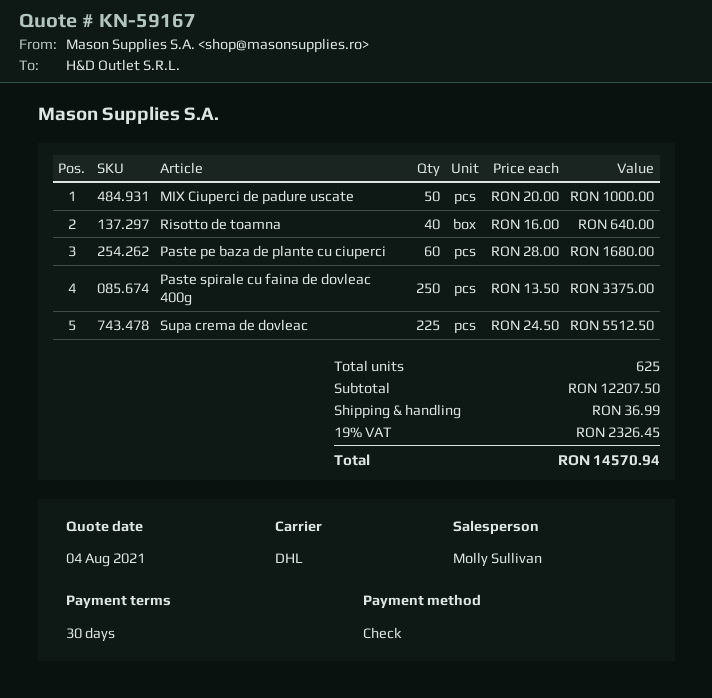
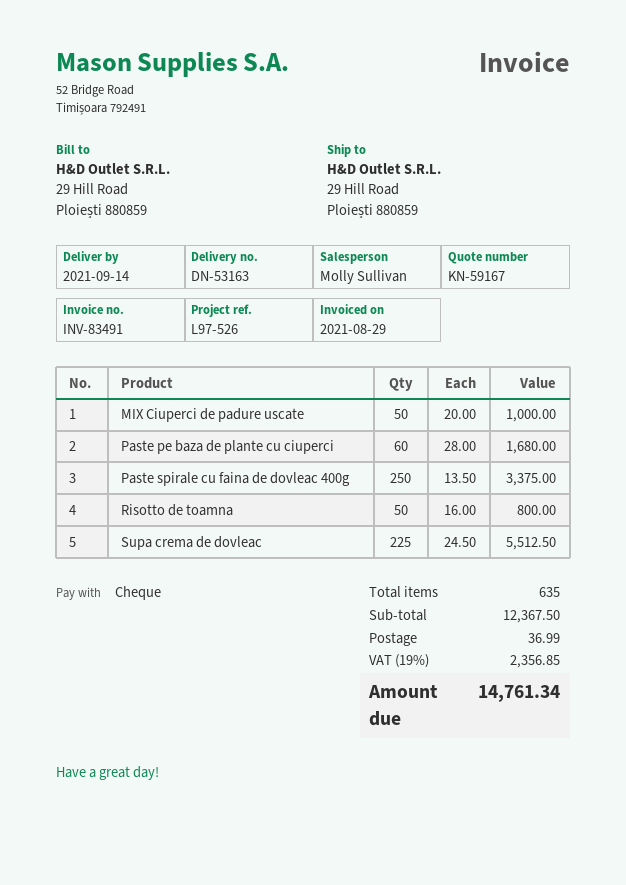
Risotto de toamna: 40 x 16.00 = 640.00 -> 50 x 16.00 = 800.00
total quantity: 625 -> 635
subtotal: 12207.50 -> 12367.50
tax: 19% = 2326.45 -> 19% = 2356.85
total: 14570.94 -> 14761.34

